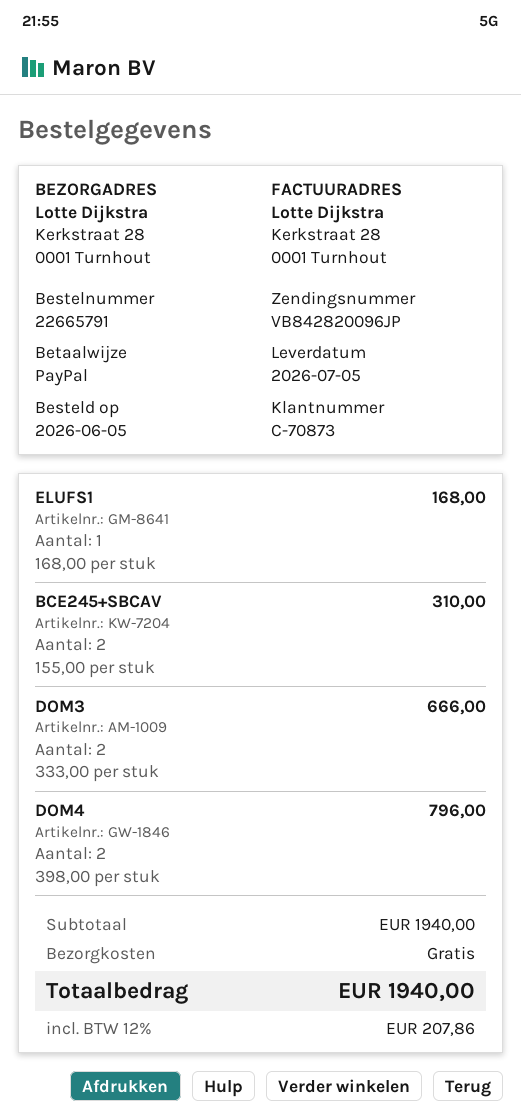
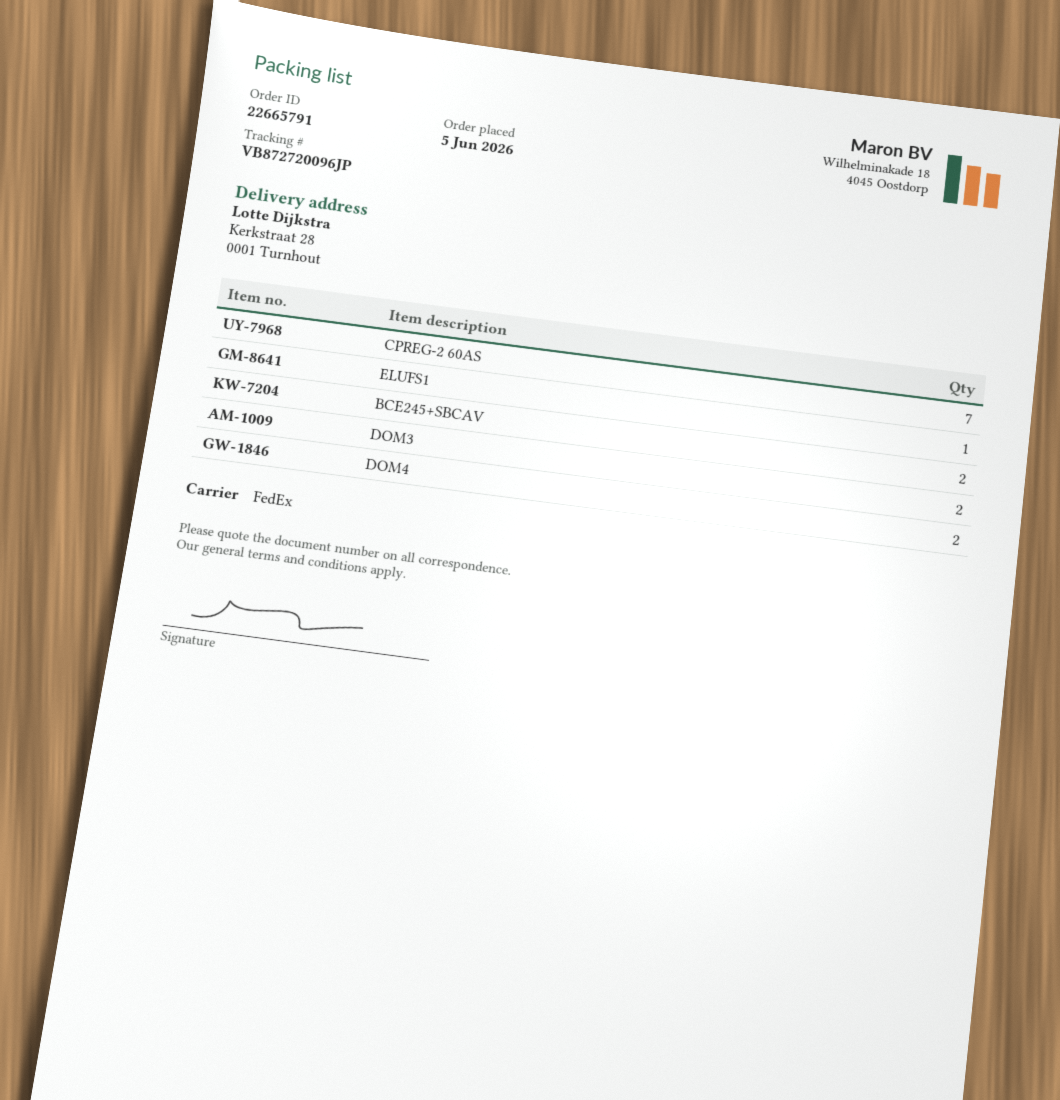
tracking number: VB842820096JP -> VB872720096JP
CPREG-2 60AS: none -> 7

